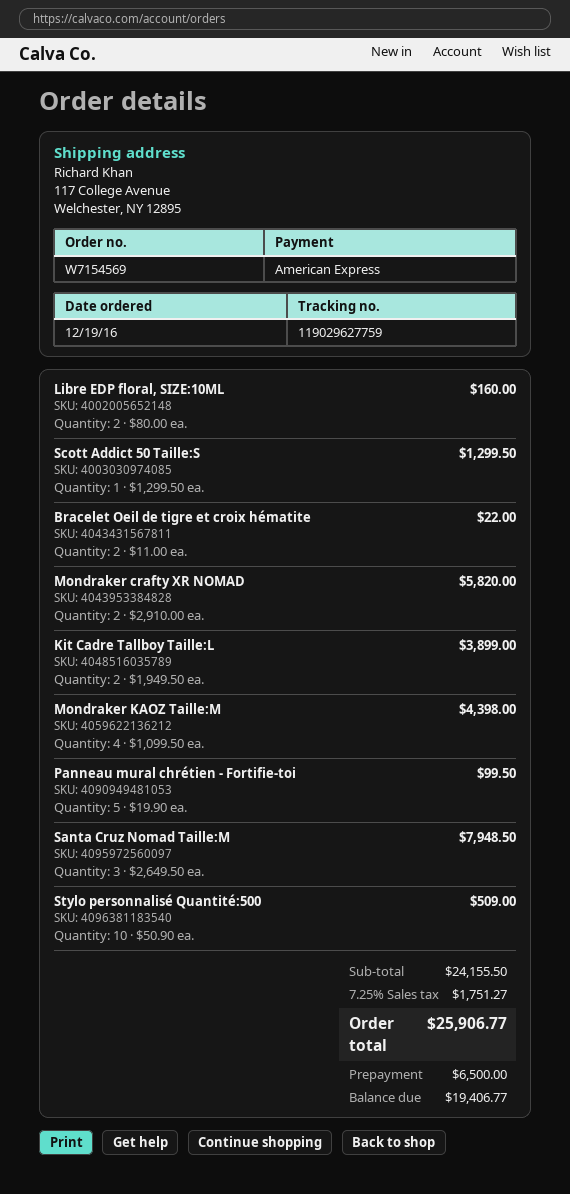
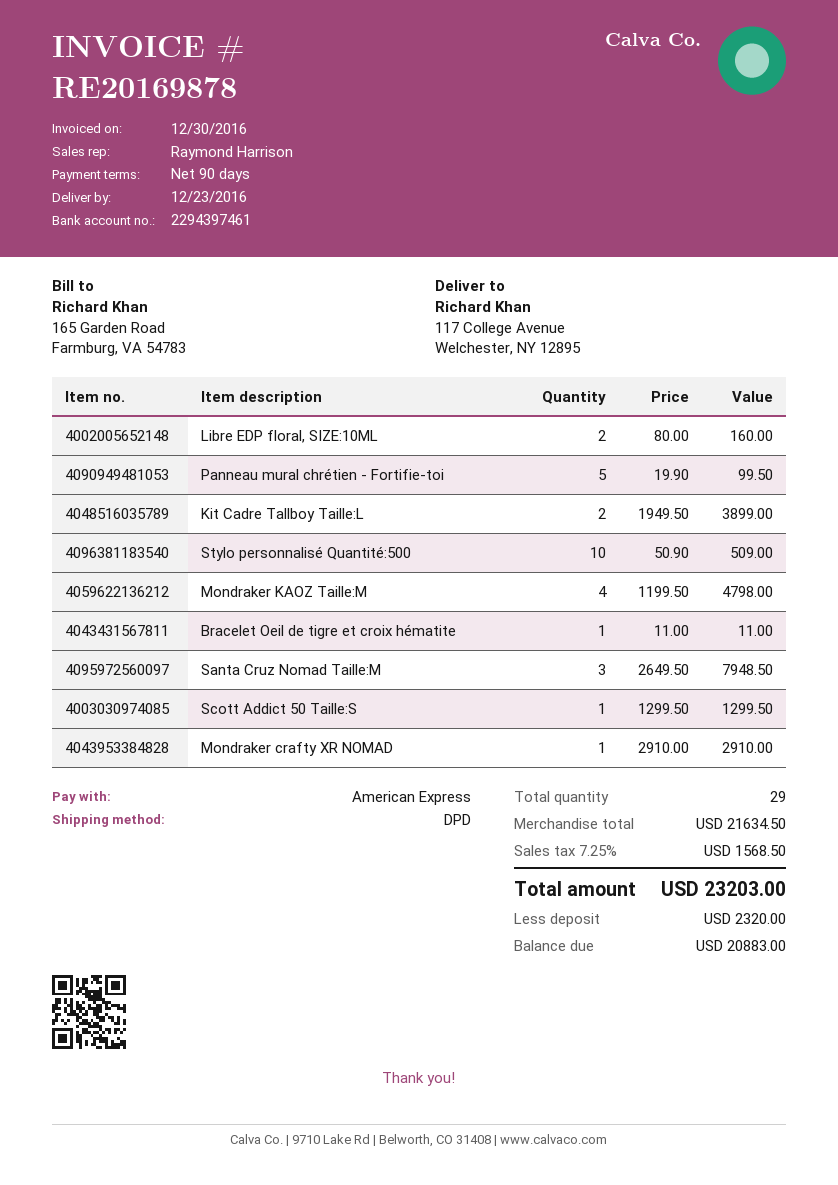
Bracelet Oeil de tigre et croix hématite: 2 x 11.00 = 22.00 -> 1 x 11.00 = 11.00
Mondraker crafty XR NOMAD: 2 x 2910.00 = 5820.00 -> 1 x 2910.00 = 2910.00
Mondraker KAOZ Taille:M: 4 x 1099.50 = 4398.00 -> 4 x 1199.50 = 4798.00
subtotal: 24155.50 -> 21634.50
tax: 7.25% = 1751.27 -> 7.25% = 1568.50
total: 25906.77 -> 23203.00
deposit: 6500.00 -> 2320.00
balance: 19406.77 -> 20883.00

